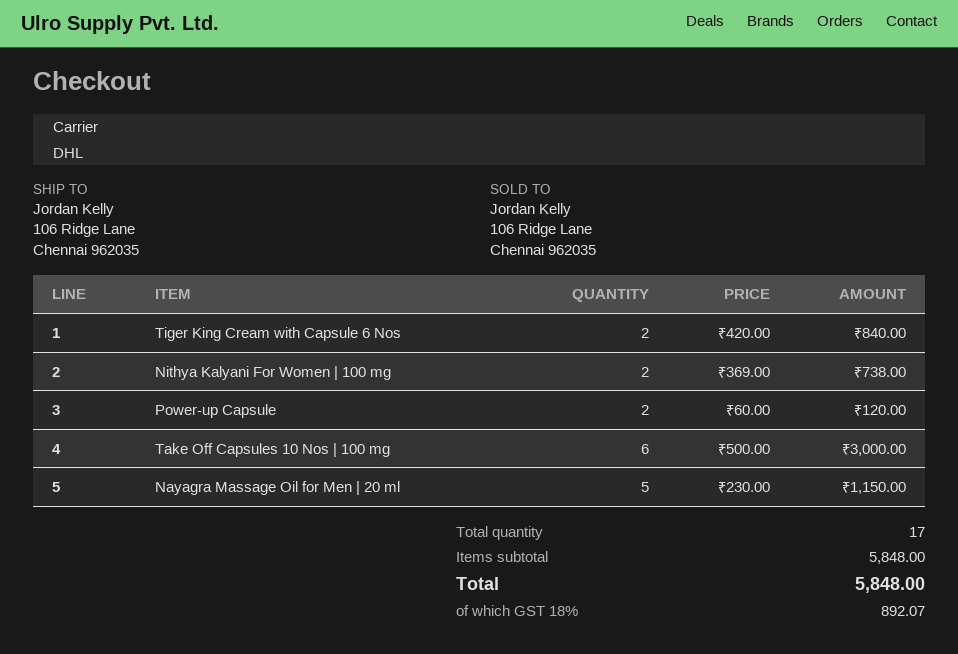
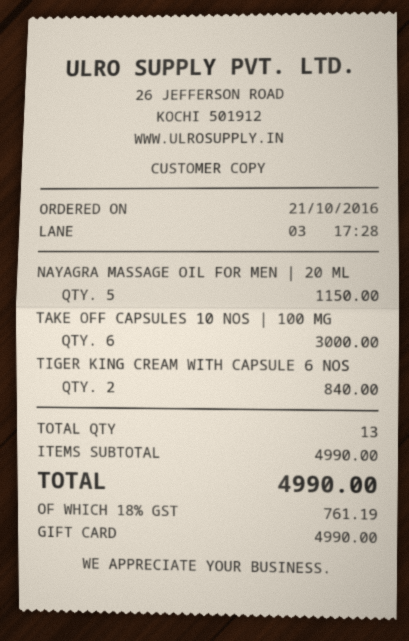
Nithya Kalyani For Women | 100 mg: 2 for 738.00 -> none
Power-up Capsule: 2 for 120.00 -> none
total quantity: 17 -> 13
subtotal: 5848.00 -> 4990.00
tax: 18% = 892.07 -> 18% = 761.19
total: 5848.00 -> 4990.00

